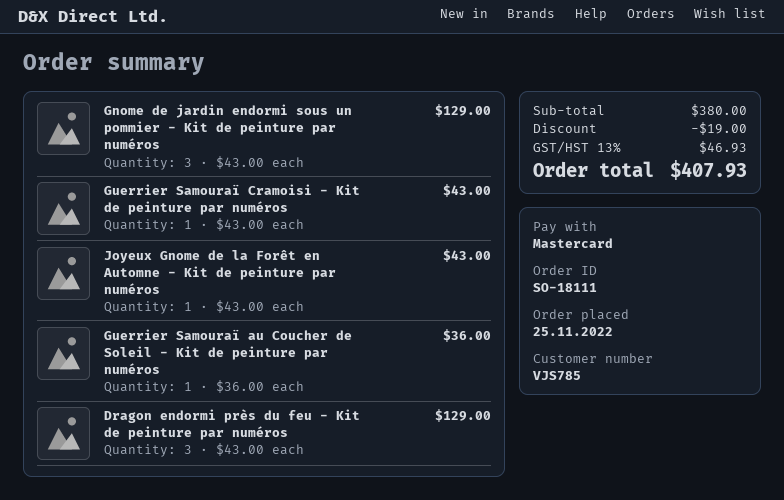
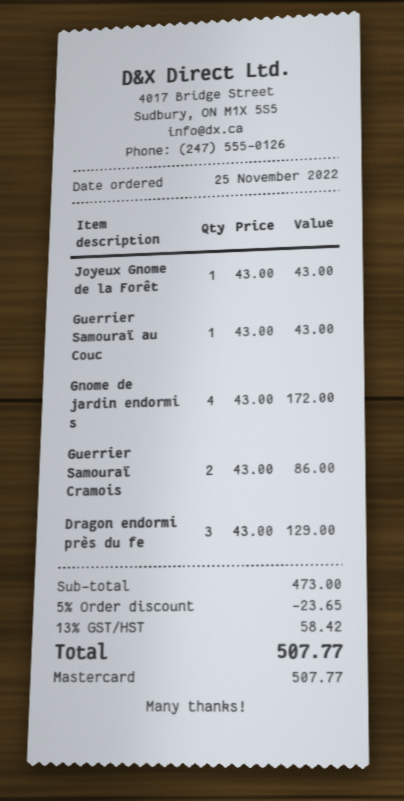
Gnome de jardin endormi sous un pommier - Kit de peinture par numéros: 3 x 43.00 = 129.00 -> 4 x 43.00 = 172.00
Guerrier Samouraï Cramoisi - Kit de peinture par numéros: 1 x 43.00 = 43.00 -> 2 x 43.00 = 86.00
Guerrier Samouraï au Coucher de Soleil - Kit de peinture par numéros: 1 x 36.00 = 36.00 -> 1 x 43.00 = 43.00
subtotal: 380.00 -> 473.00
discount: 19.00 -> 23.65
tax: 13% = 46.93 -> 13% = 58.42
total: 407.93 -> 507.77

